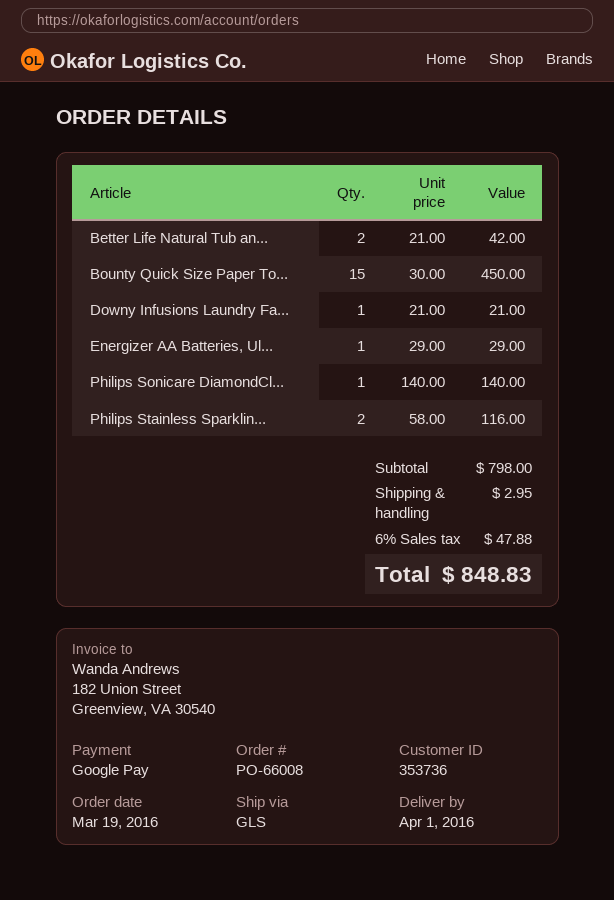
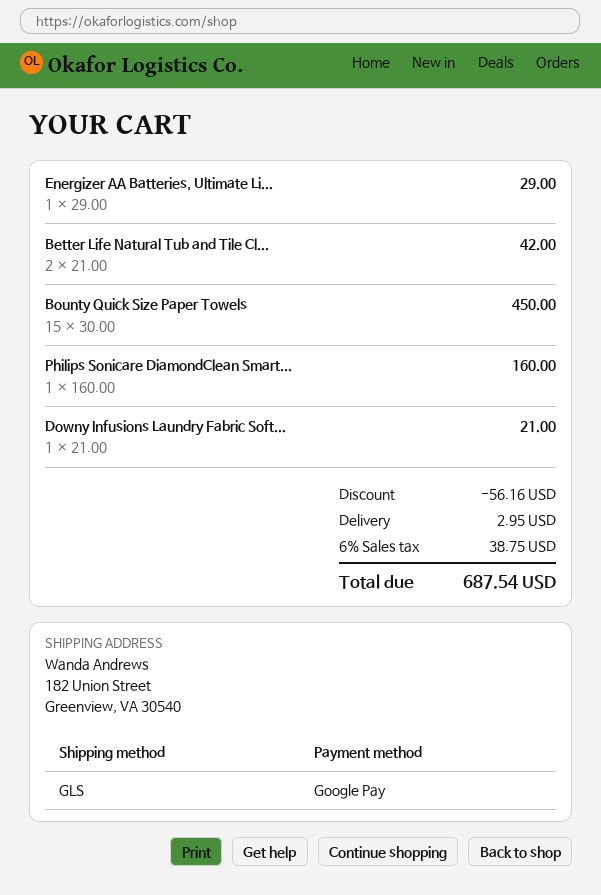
Philips Sonicare DiamondCl...: 1 x 140.00 = 140.00 -> 1 x 160.00 = 160.00
Philips Stainless Sparklin...: 2 x 58.00 = 116.00 -> none
discount: none -> 56.16
tax: 6% = 47.88 -> 6% = 38.75
total: 848.83 -> 687.54

